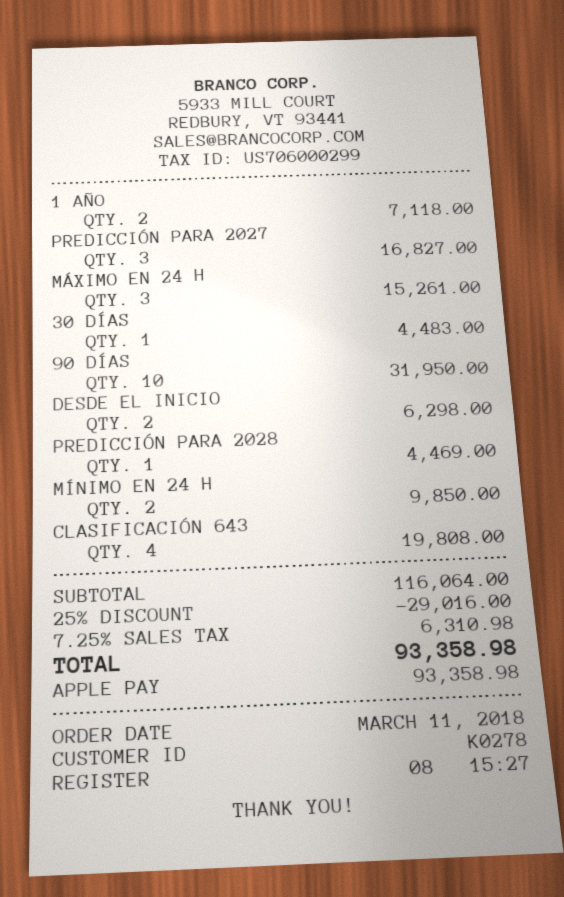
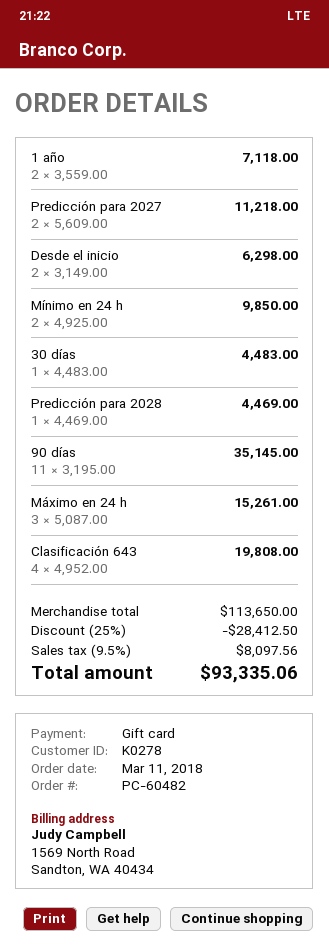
payment method: Apple Pay -> gift card
PREDICCIÓN PARA 2027: 3 for 16827.00 -> 2 for 11218.00
90 DÍAS: 10 for 31950.00 -> 11 for 35145.00
subtotal: 116064.00 -> 113650.00
discount: 25% = 29016.00 -> 25% = 28412.50
tax: 7.25% = 6310.98 -> 9.5% = 8097.56
total: 93358.98 -> 93335.06

